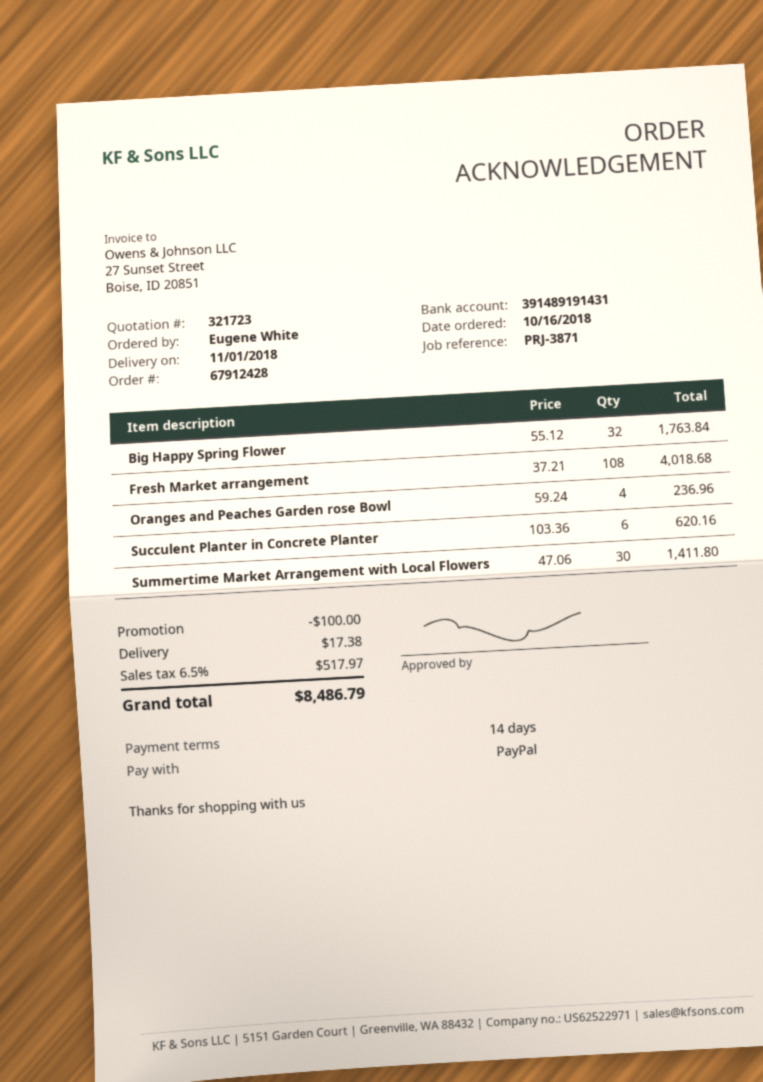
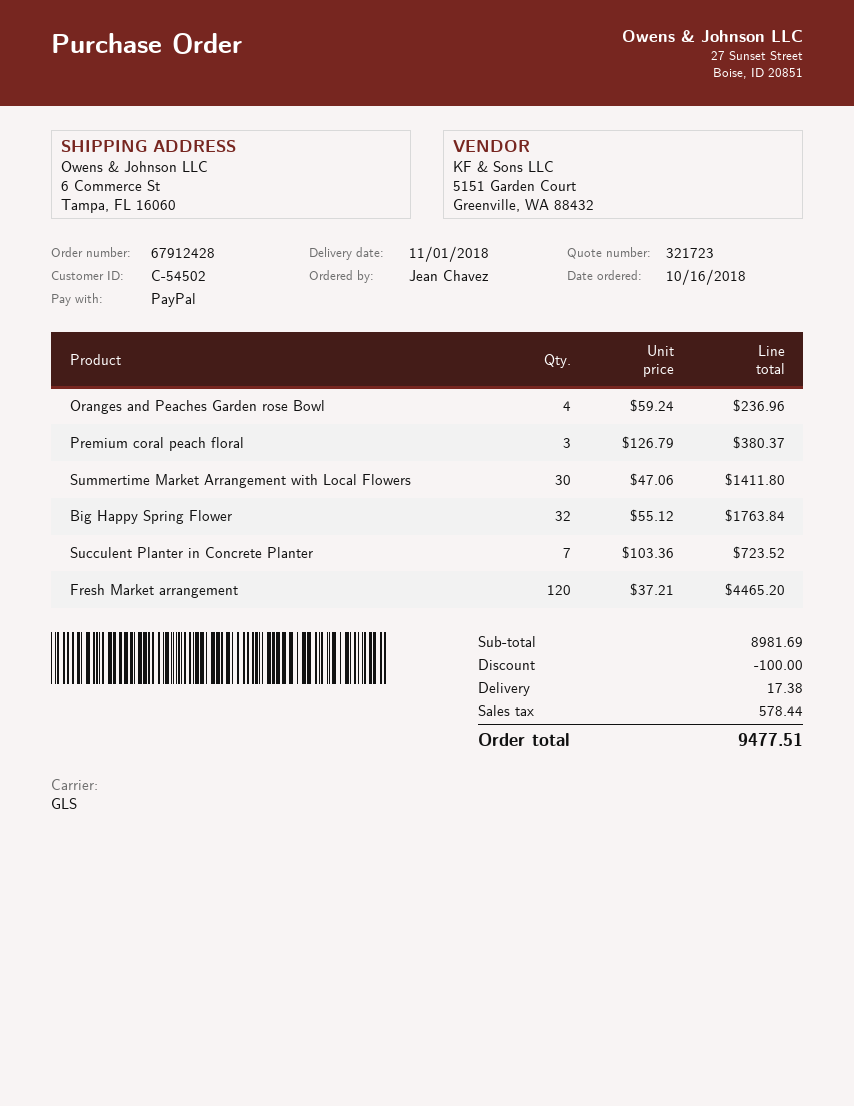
ordered by: Eugene White -> Jean Chavez
Fresh Market arrangement: 108 x 37.21 = 4018.68 -> 120 x 37.21 = 4465.20
Succulent Planter in Concrete Planter: 6 x 103.36 = 620.16 -> 7 x 103.36 = 723.52
Premium coral peach floral: none -> 3 x 126.79 = 380.37
tax: 517.97 -> 578.44
total: 8486.79 -> 9477.51

